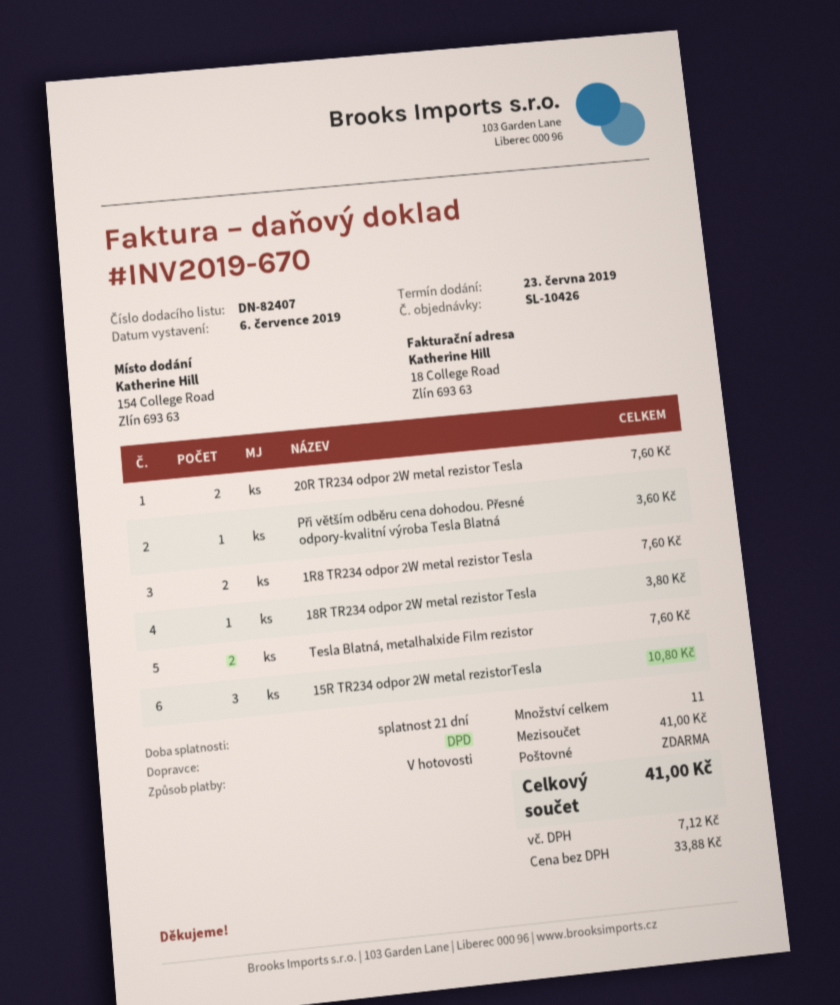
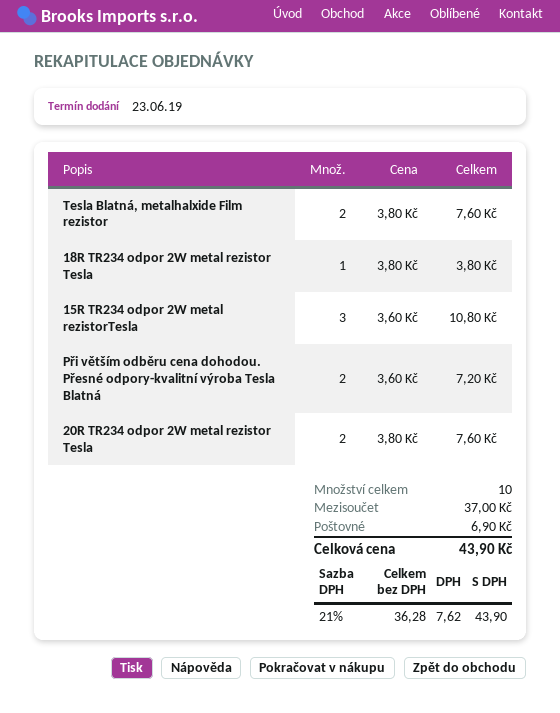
Při větším odběru cena dohodou. Přesné odpory-kvalitní výroba Tesla Blatná: 1 for 3.60 -> 2 for 7.20
1R8 TR234 odpor 2W metal rezistor Tesla: 2 for 7.60 -> none
total quantity: 11 -> 10
subtotal: 41.00 -> 37.00
shipping: 0.00 -> 6.90
net: 33.88 -> 36.28
tax: 7.12 -> 7.62
total: 41.00 -> 43.90

